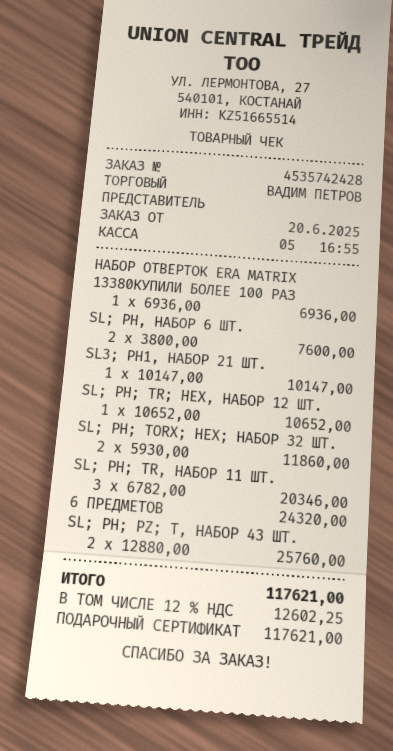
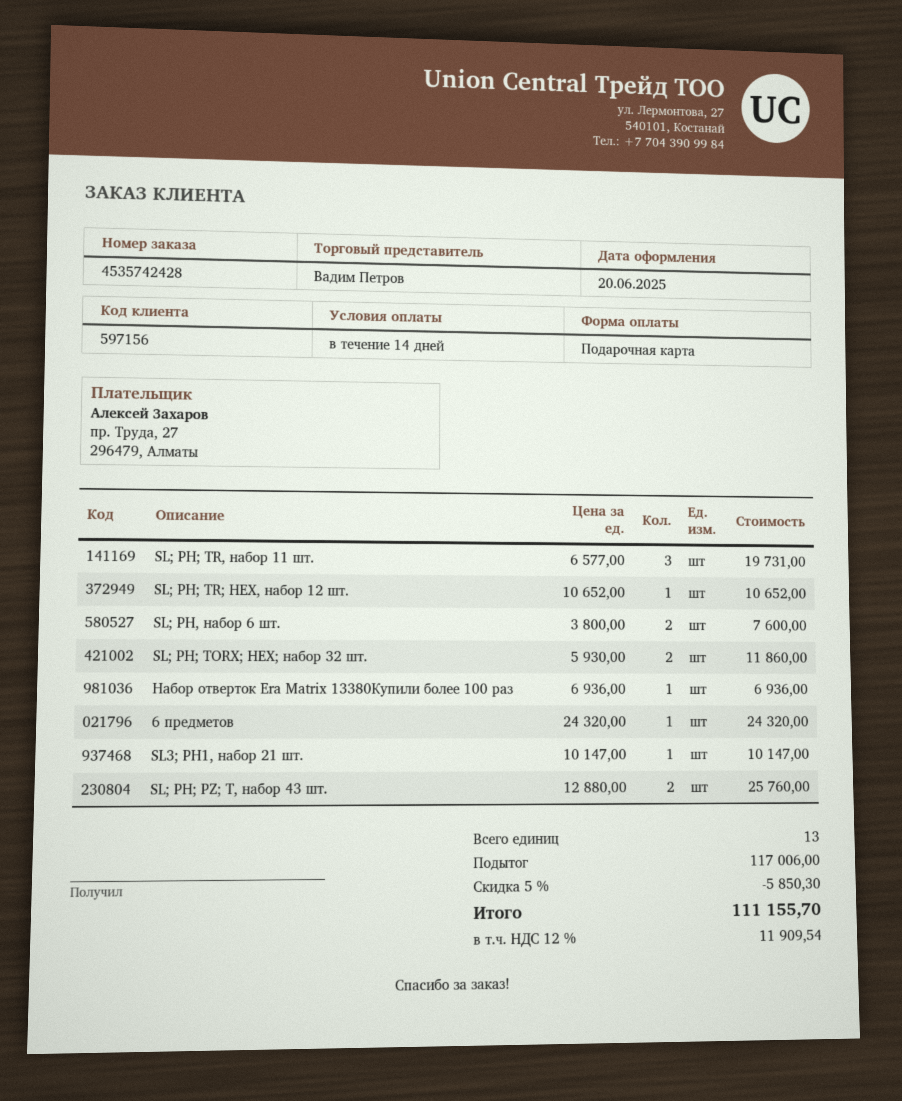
SL; PH; TR, НАБОР 11 ШТ.: 3 x 6782.00 = 20346.00 -> 3 x 6577.00 = 19731.00
discount: none -> 5% = 5850.30
tax: 12% = 12602.25 -> 12% = 11909.54
total: 117621.00 -> 111155.70

